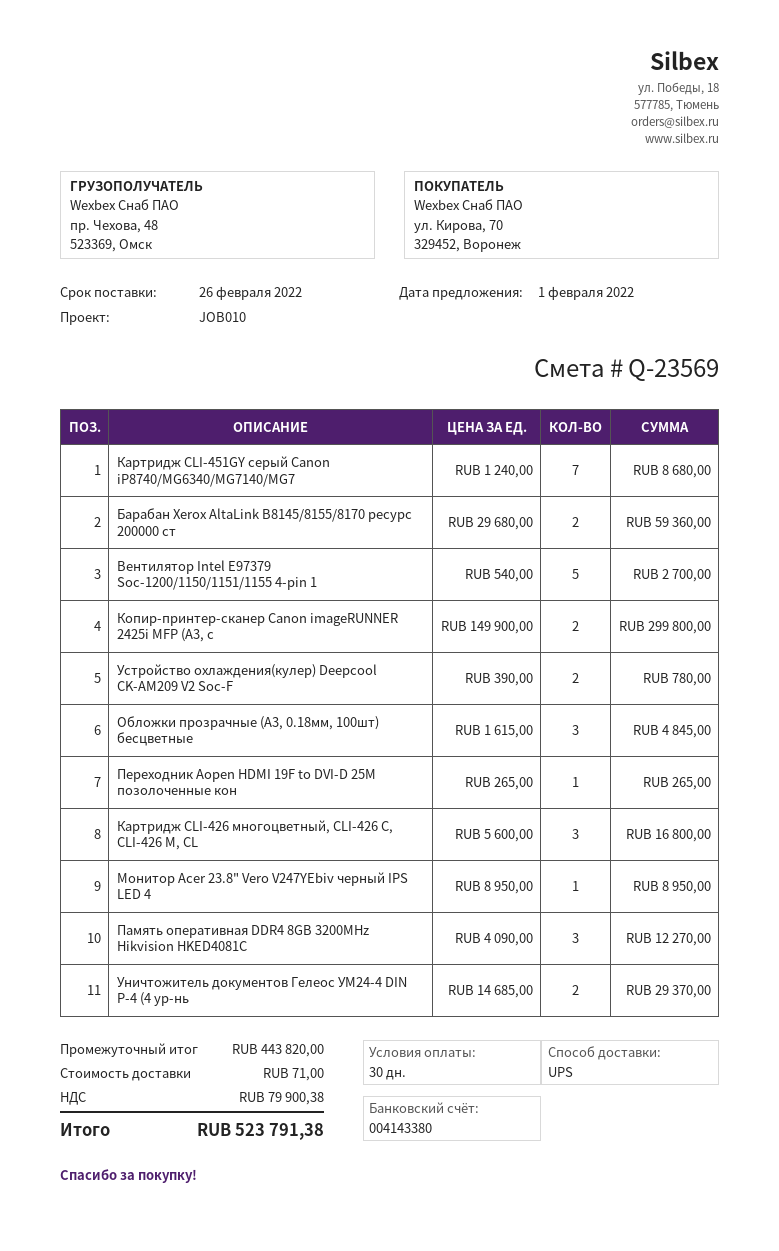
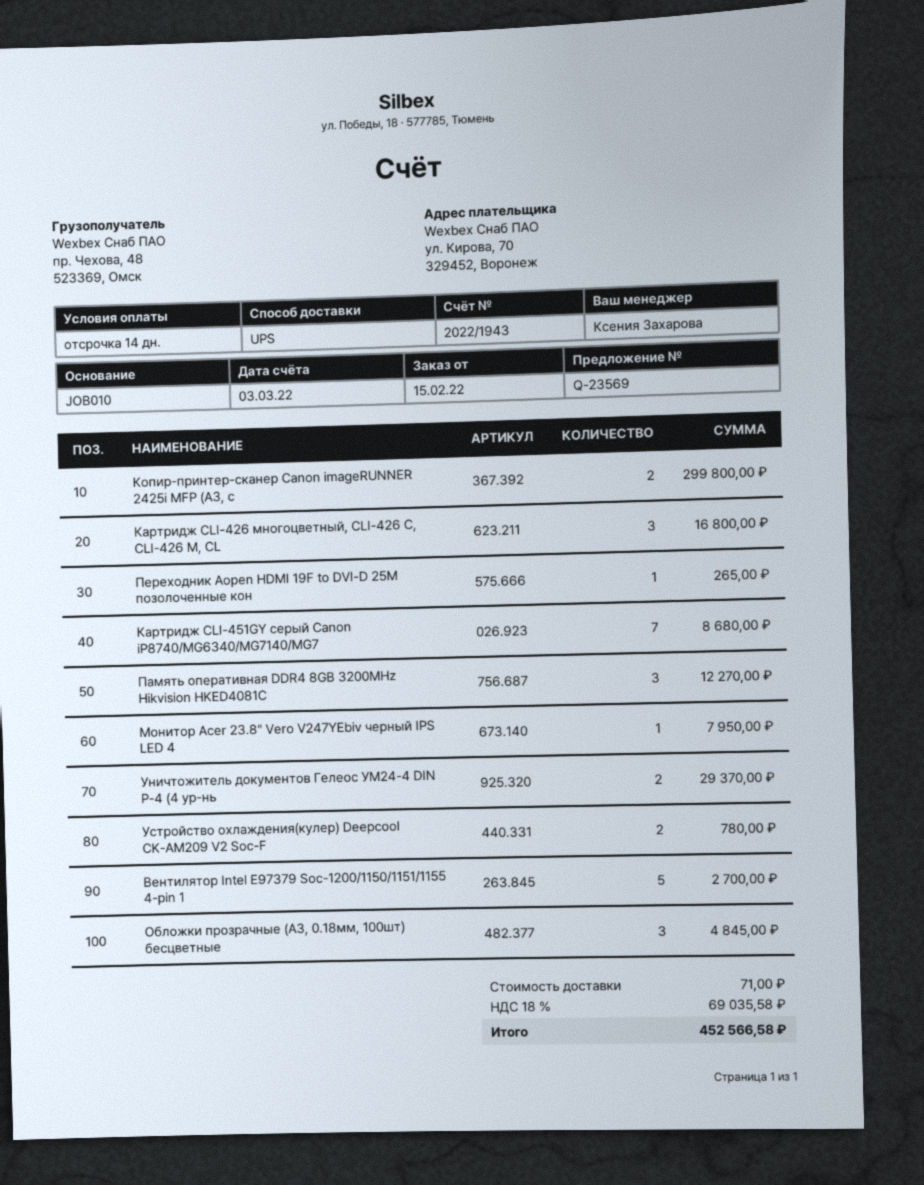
payment terms: 30 days -> 14 days
Барабан Xerox AltaLink B8145/8155/8170 ресурс 200000 ст: 2 for 59360.00 -> none
Монитор Acer 23.8" Vero V247YEbiv черный IPS LED 4: 1 for 8950.00 -> 1 for 7950.00
tax: 79900.38 -> 69035.58
total: 523791.38 -> 452566.58

